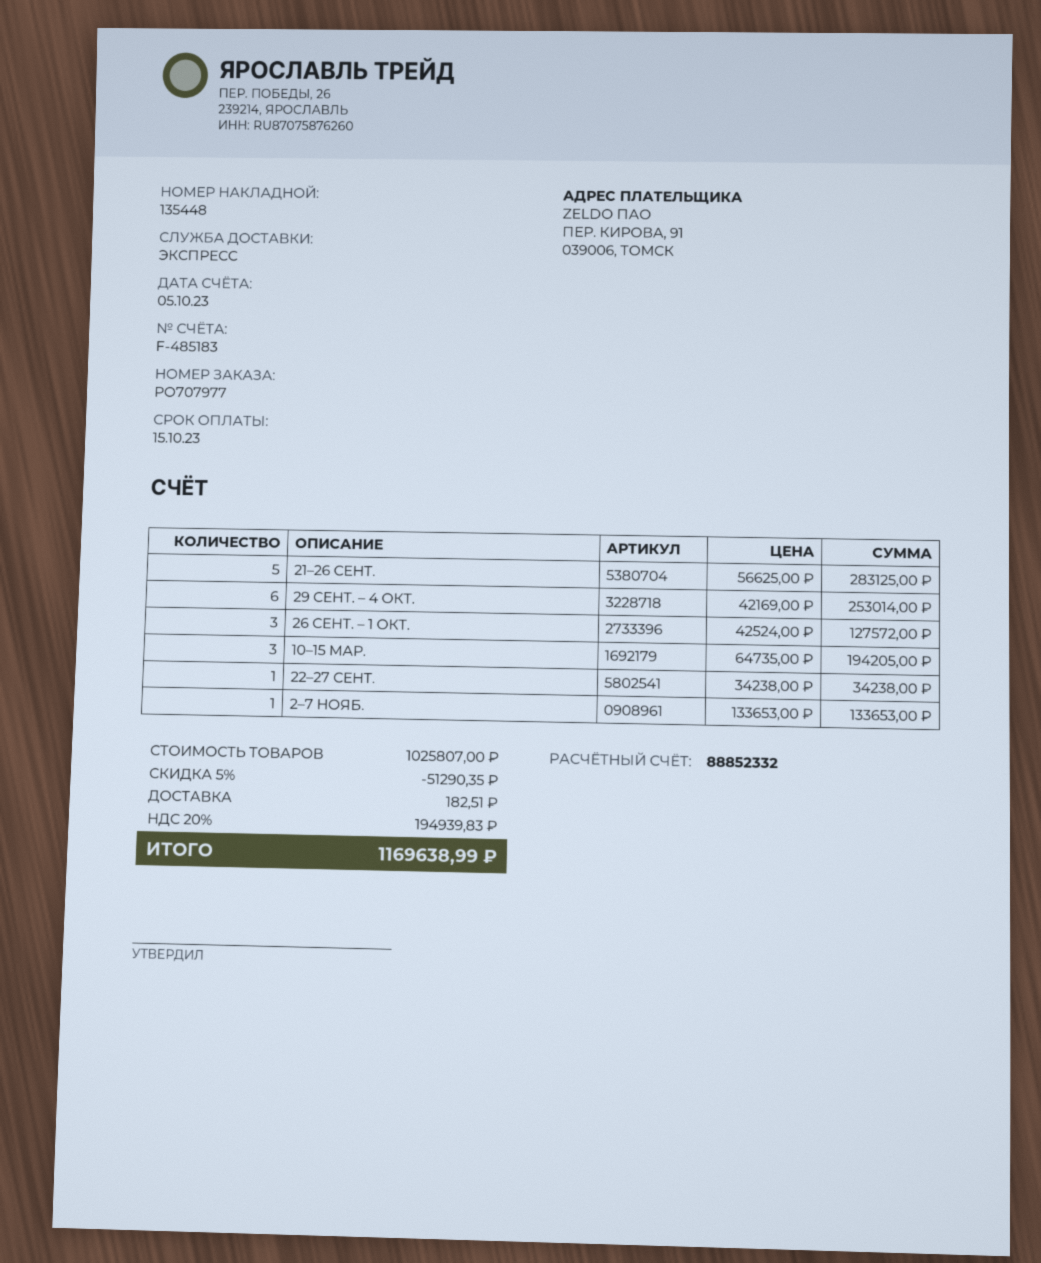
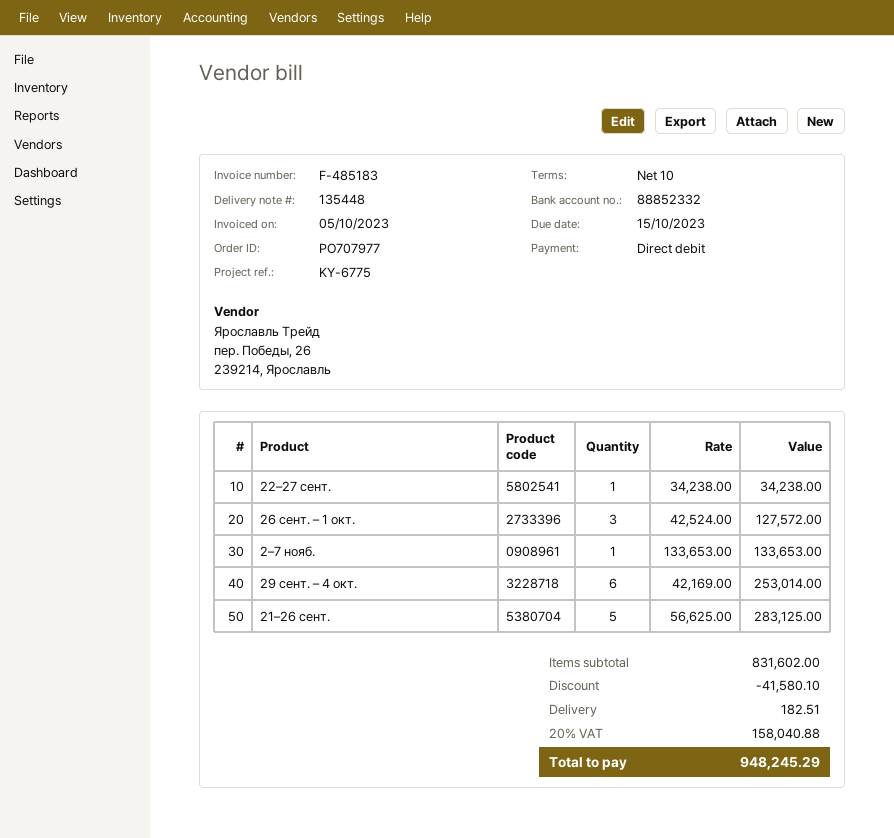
10–15 МАР.: 3 x 64735.00 = 194205.00 -> none
subtotal: 1025807.00 -> 831602.00
discount: 51290.35 -> 41580.10
tax: 20% = 194939.83 -> 20% = 158040.88
total: 1169638.99 -> 948245.29

